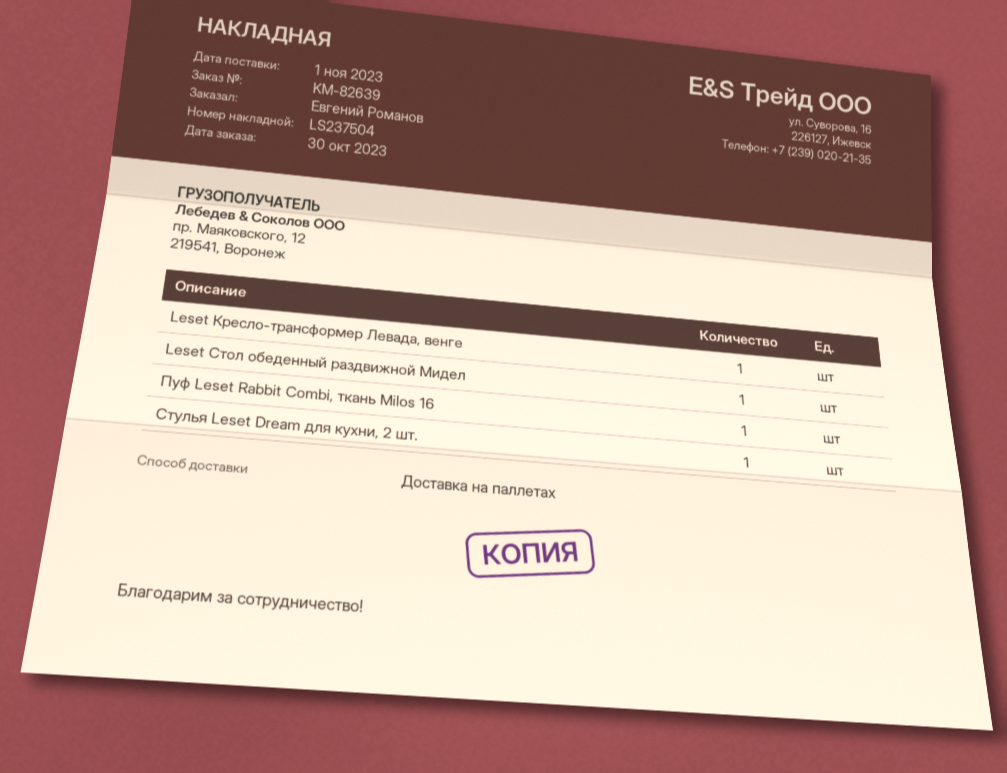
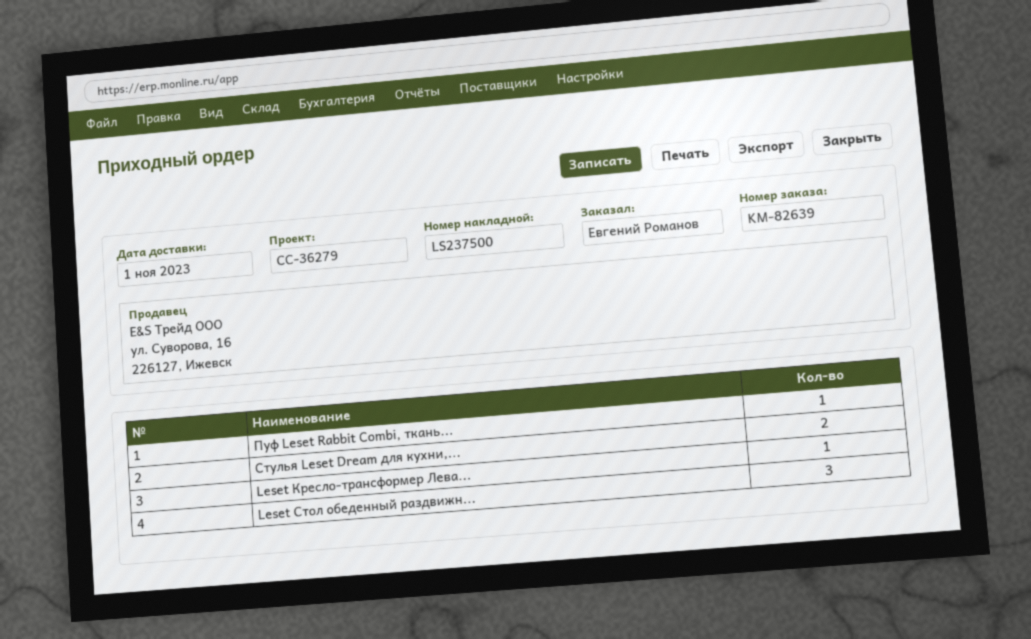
delivery note number: LS237504 -> LS237500
Leset Стол обеденный раздвижной Мидел: 1 -> 3
Стулья Leset Dream для кухни, 2 шт.: 1 -> 2

